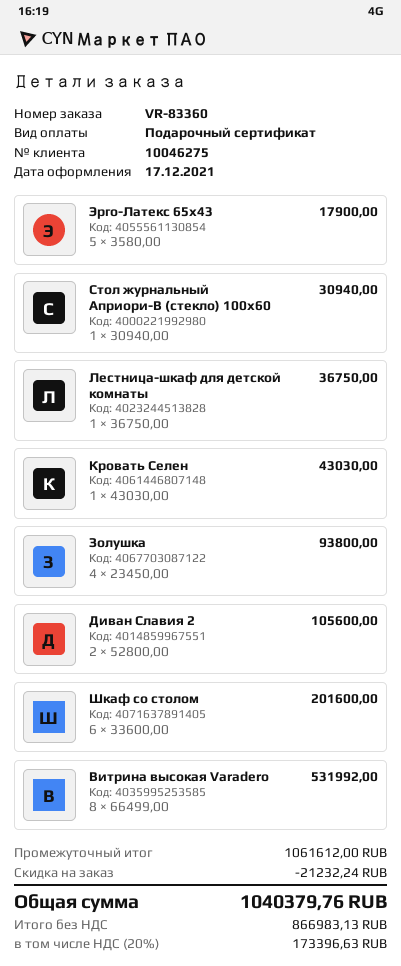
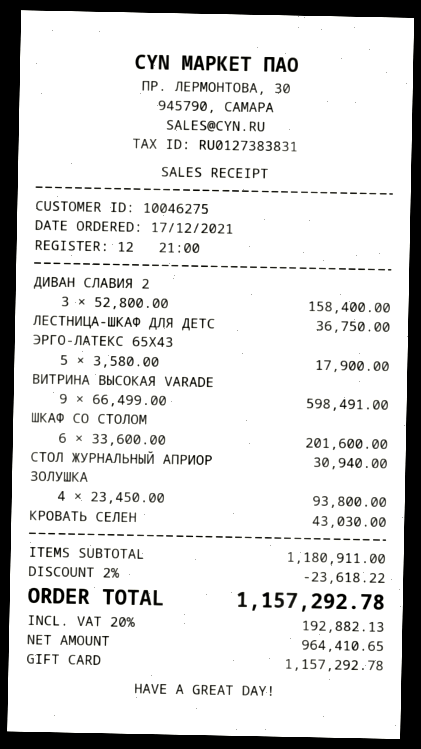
Диван Славия 2: 2 x 52800.00 = 105600.00 -> 3 x 52800.00 = 158400.00
Витрина высокая Varadero: 8 x 66499.00 = 531992.00 -> 9 x 66499.00 = 598491.00
subtotal: 1061612.00 -> 1180911.00
discount: 21232.24 -> 23618.22
net: 866983.13 -> 964410.65
tax: 20% = 173396.63 -> 20% = 192882.13
total: 1040379.76 -> 1157292.78

